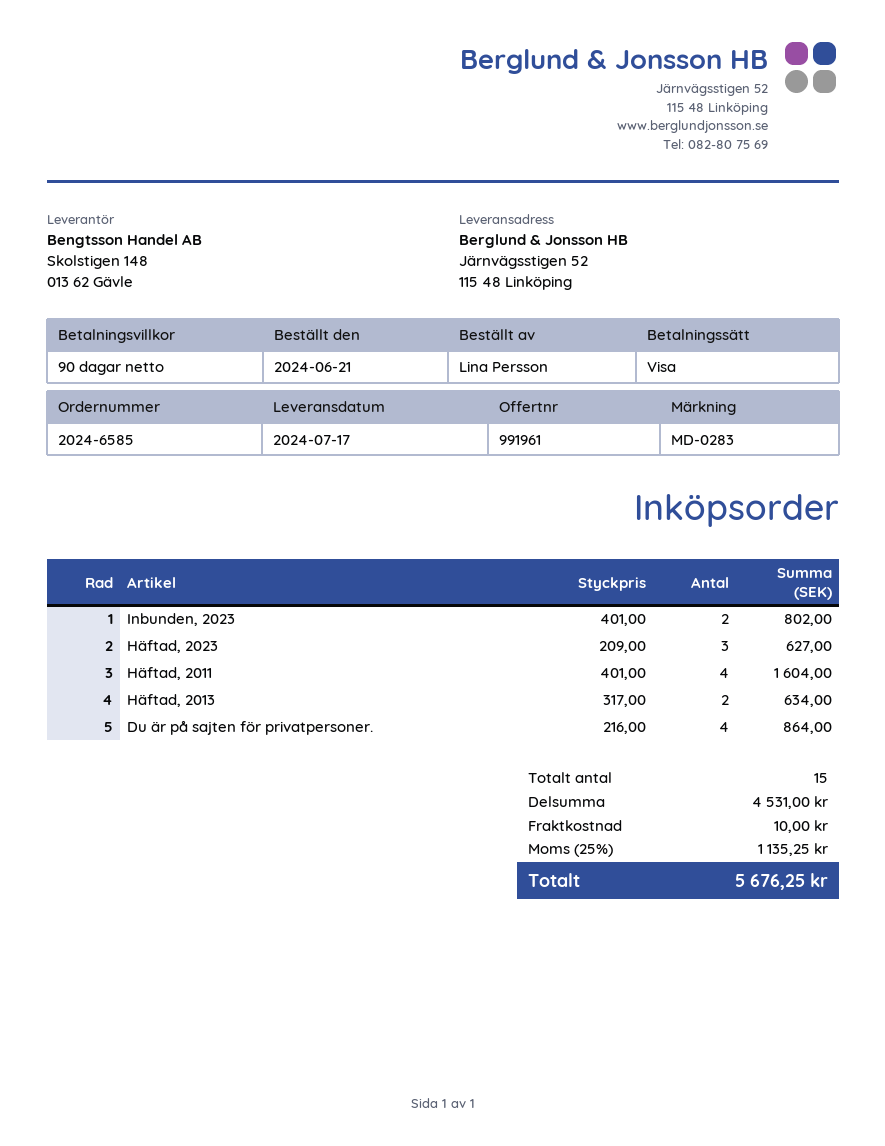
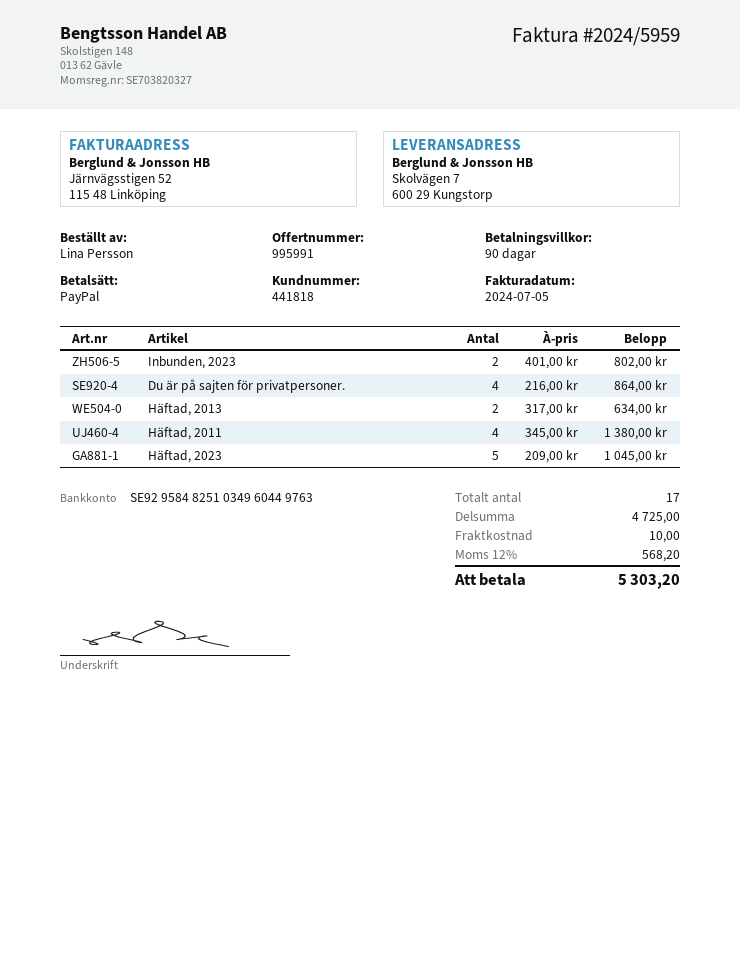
quote number: 991961 -> 995991
payment method: Visa -> PayPal
ship to: Järnvägsstigen 52, 115 48 Linköping -> Skolvägen 7, 600 29 Kungstorp
Häftad, 2023: 3 x 209.00 = 627.00 -> 5 x 209.00 = 1045.00
Häftad, 2011: 4 x 401.00 = 1604.00 -> 4 x 345.00 = 1380.00
total quantity: 15 -> 17
subtotal: 4531.00 -> 4725.00
tax: 25% = 1135.25 -> 12% = 568.20
total: 5676.25 -> 5303.20

